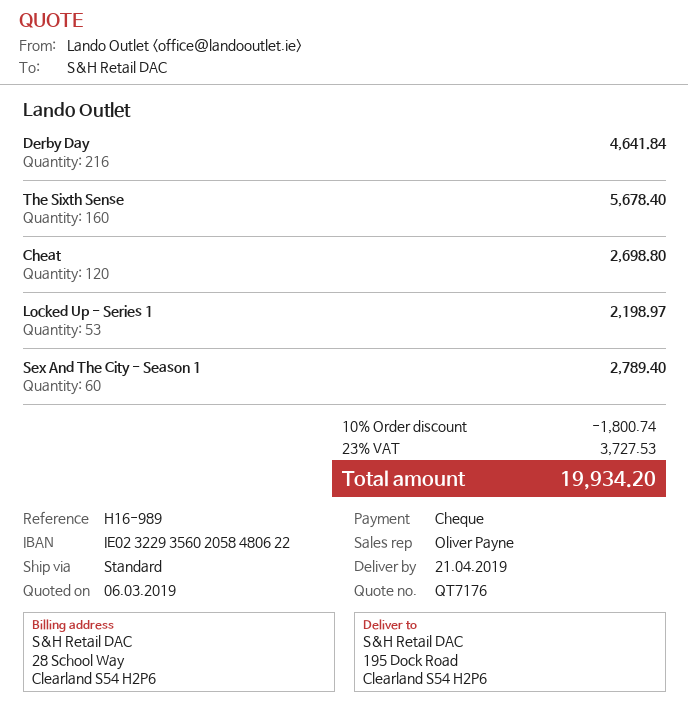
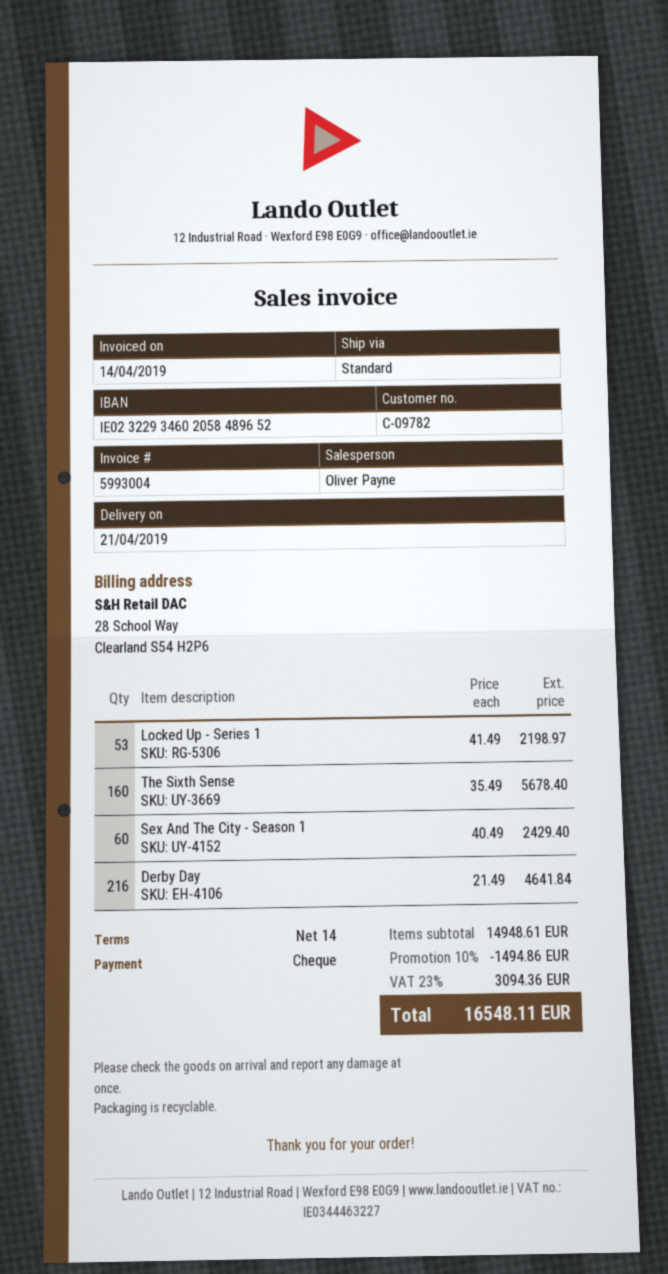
bank account: IE02322935602058480622 -> IE02322934602058489652
Cheat: 120 for 2698.80 -> none
Sex And The City - Season 1: 60 for 2789.40 -> 60 for 2429.40
discount: 10% = 1800.74 -> 10% = 1494.86
tax: 23% = 3727.53 -> 23% = 3094.36
total: 19934.20 -> 16548.11

